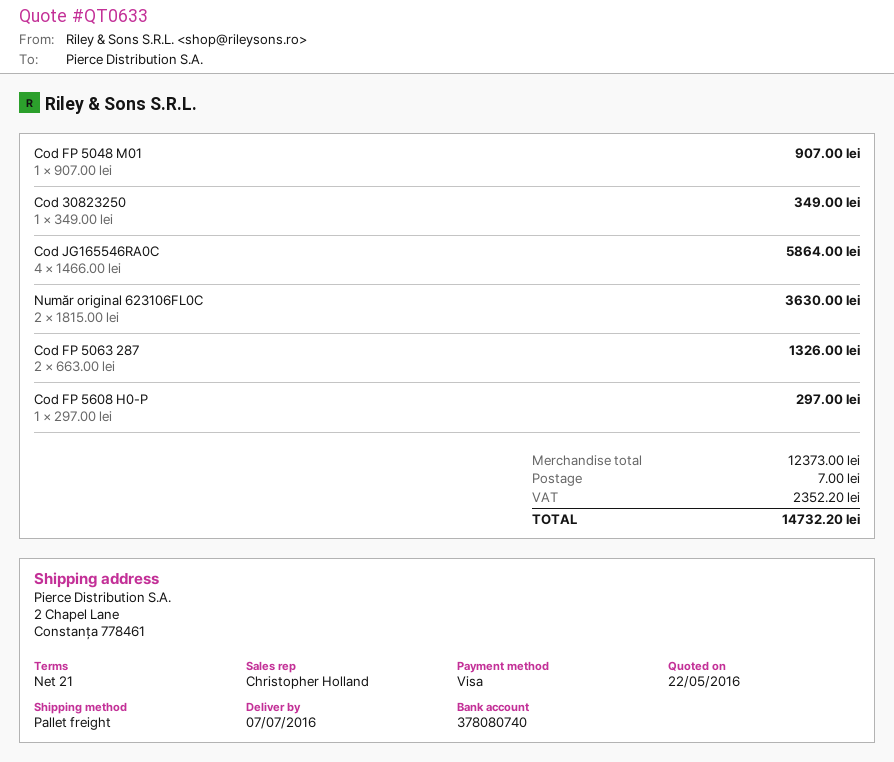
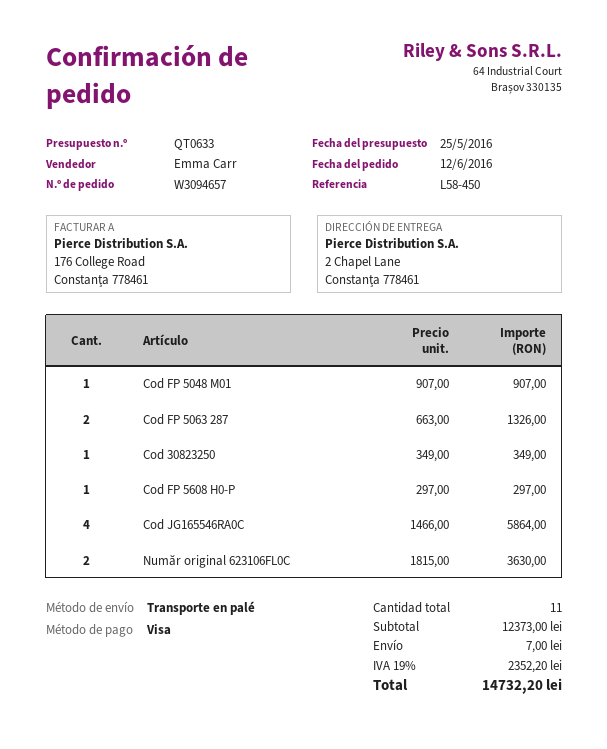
quote date: 2016-05-22 -> 2016-05-25
sales rep: Christopher Holland -> Emma Carr

